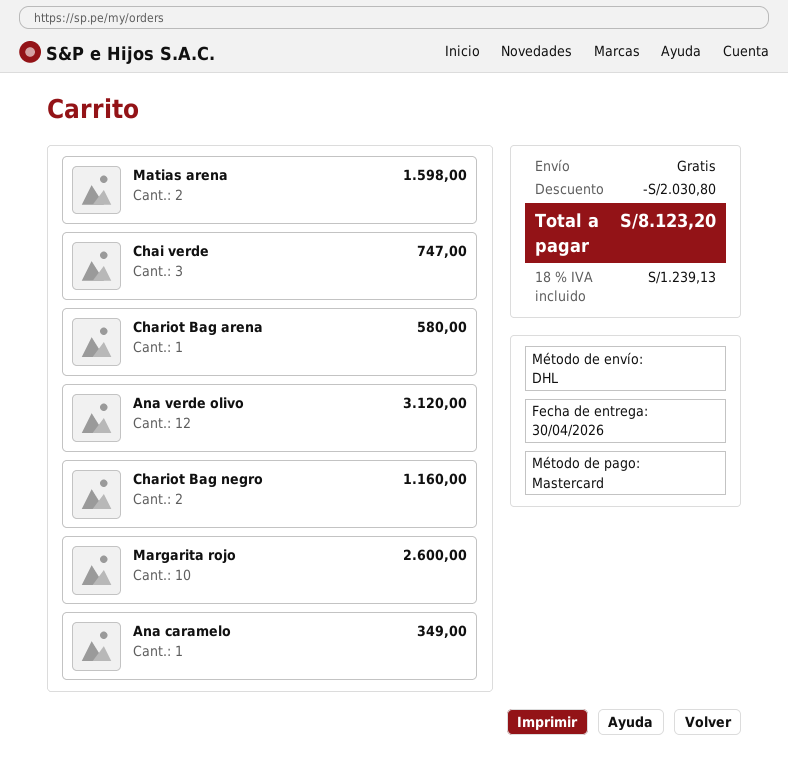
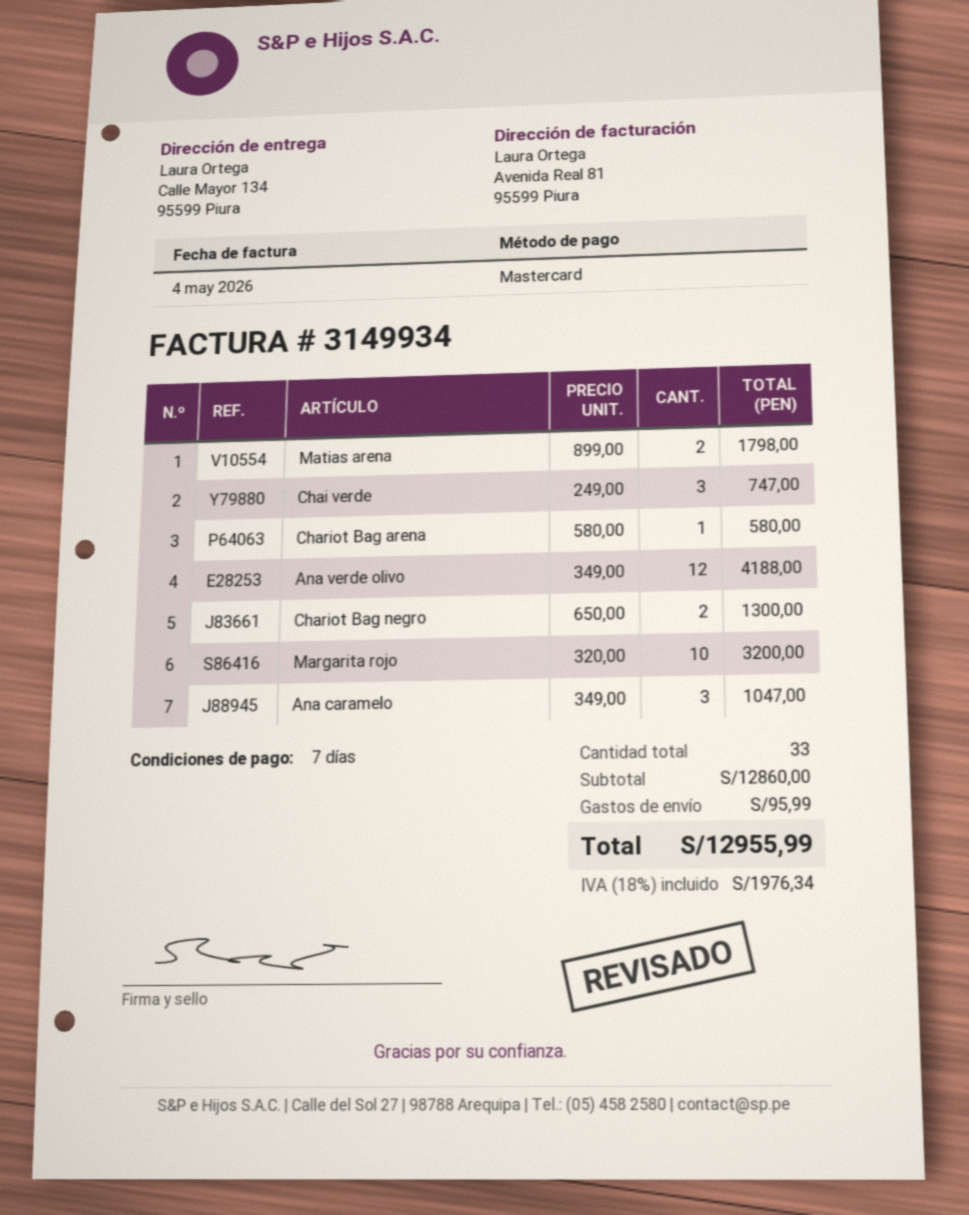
Matias arena: 2 for 1598.00 -> 2 for 1798.00
Ana verde olivo: 12 for 3120.00 -> 12 for 4188.00
Chariot Bag negro: 2 for 1160.00 -> 2 for 1300.00
Margarita rojo: 10 for 2600.00 -> 10 for 3200.00
Ana caramelo: 1 for 349.00 -> 3 for 1047.00
discount: 2030.80 -> none
shipping: 0.00 -> 95.99
tax: 18% = 1239.13 -> 18% = 1976.34
total: 8123.20 -> 12955.99

